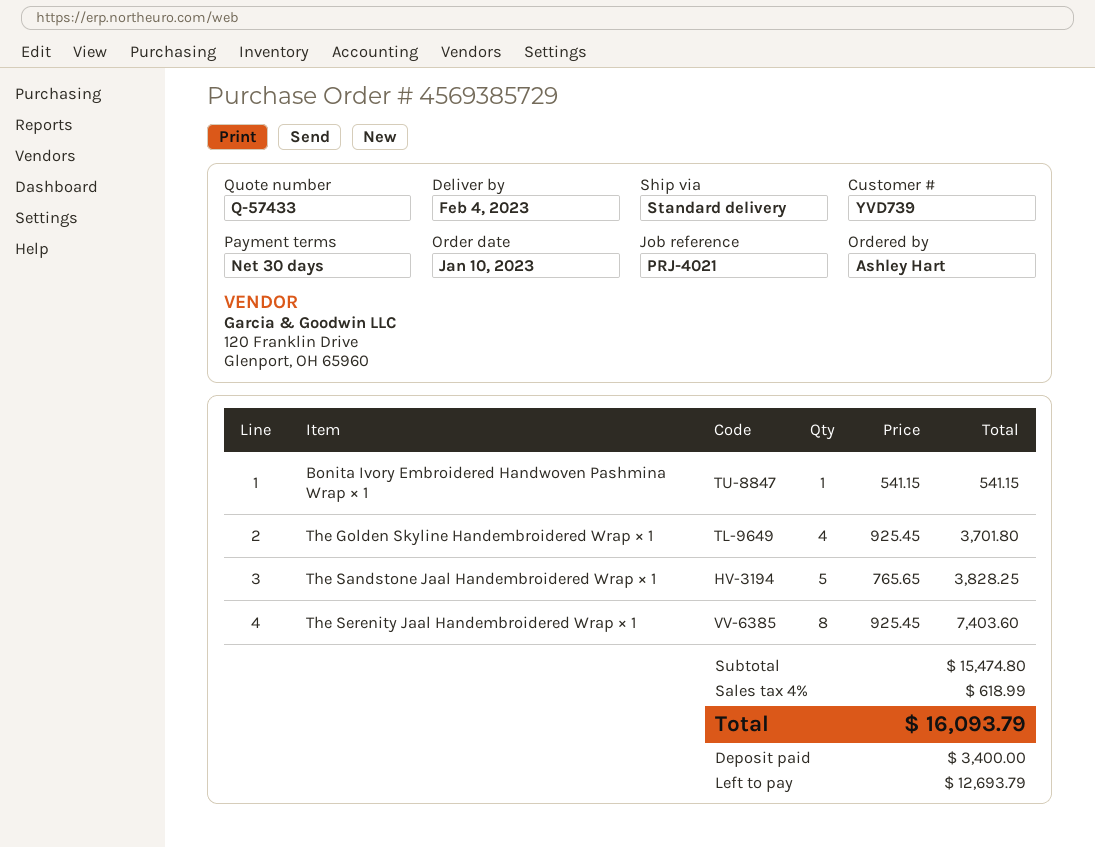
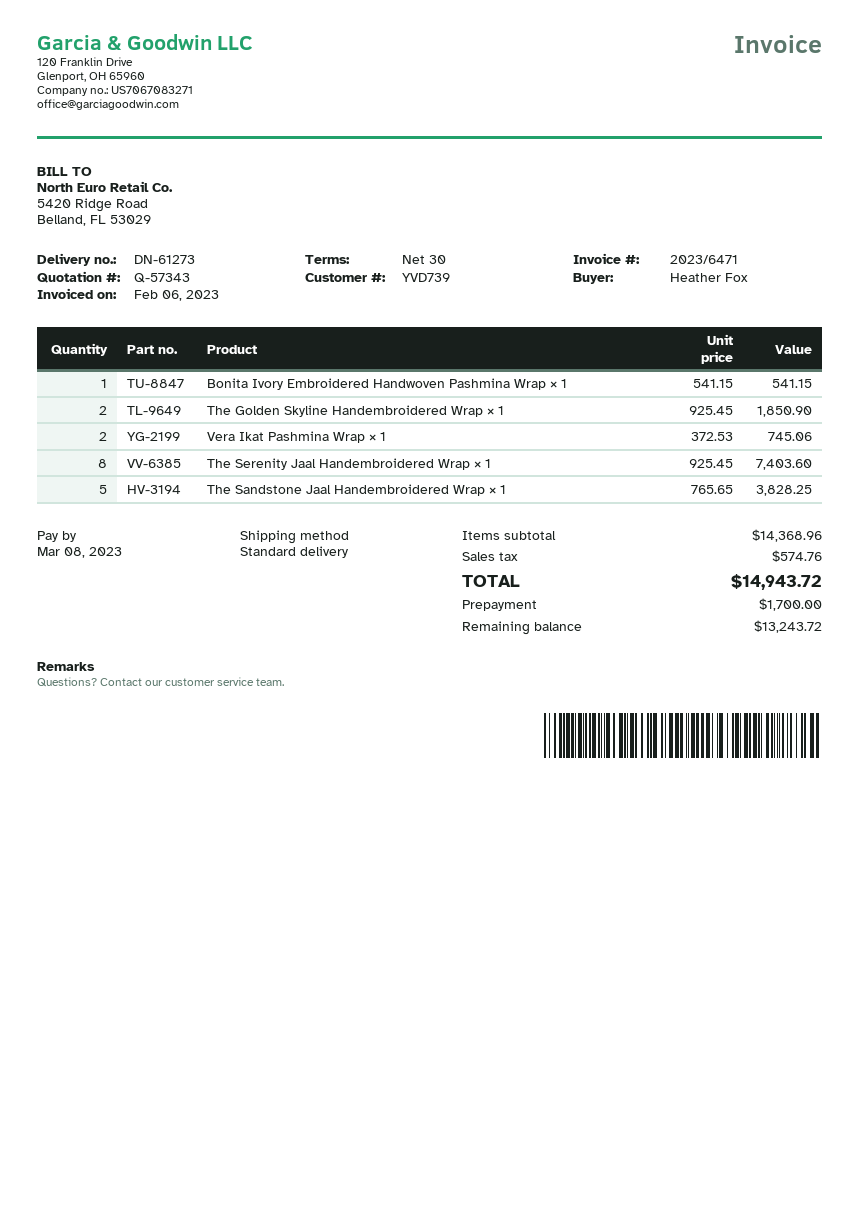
quote number: Q-57433 -> Q-57343
ordered by: Ashley Hart -> Heather Fox
The Golden Skyline Handembroidered Wrap × 1: 4 x 925.45 = 3701.80 -> 2 x 925.45 = 1850.90
Vera Ikat Pashmina Wrap × 1: none -> 2 x 372.53 = 745.06
subtotal: 15474.80 -> 14368.96
tax: 618.99 -> 574.76
total: 16093.79 -> 14943.72
deposit: 3400.00 -> 1700.00
balance: 12693.79 -> 13243.72

